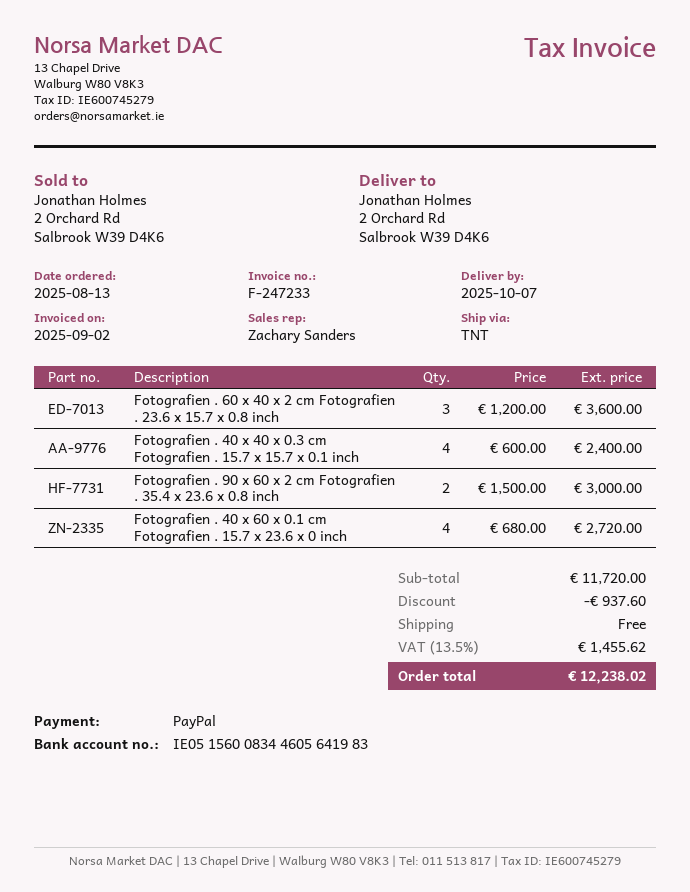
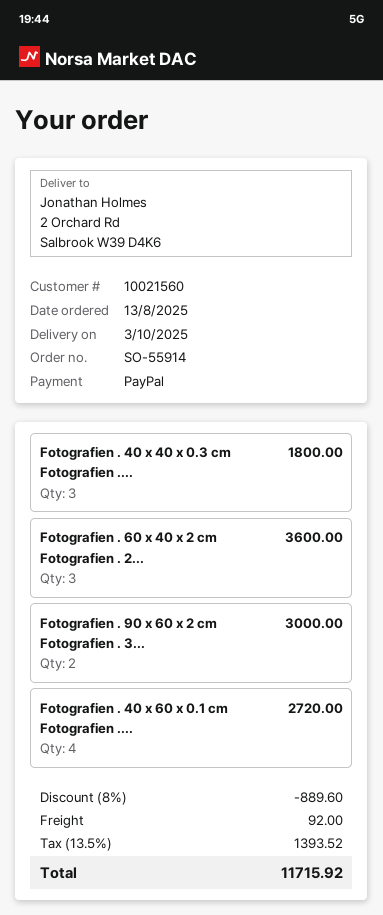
delivery date: 2025-10-07 -> 2025-10-03
Fotografien . 40 x 40 x 0.3 cm Fotografien . 15.7 x 15.7 x 0.1 inch: 4 for 2400.00 -> 3 for 1800.00
discount: 937.60 -> 889.60
shipping: 0.00 -> 92.00
tax: 13.5% = 1455.62 -> 13.5% = 1393.52
total: 12238.02 -> 11715.92

